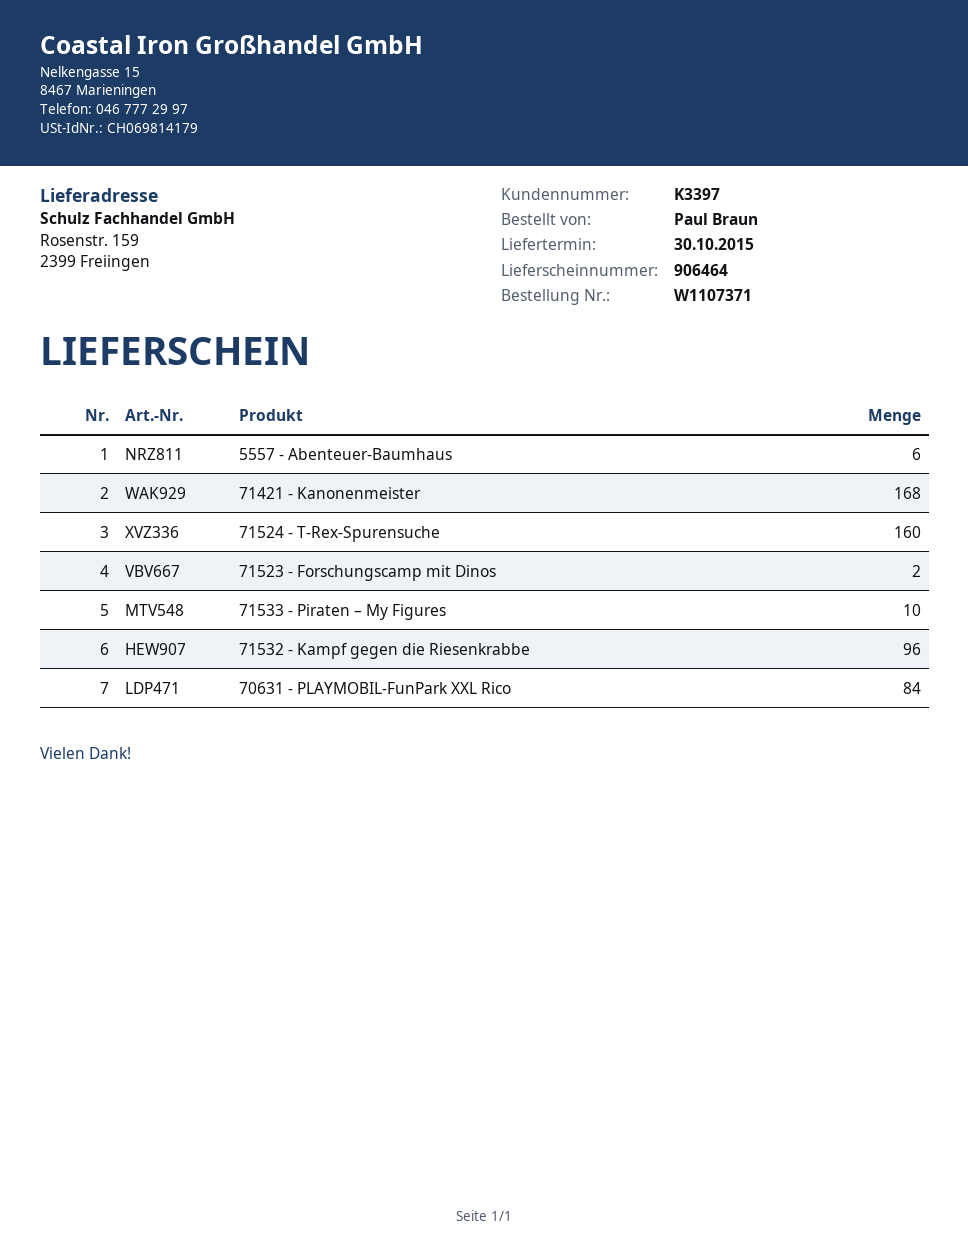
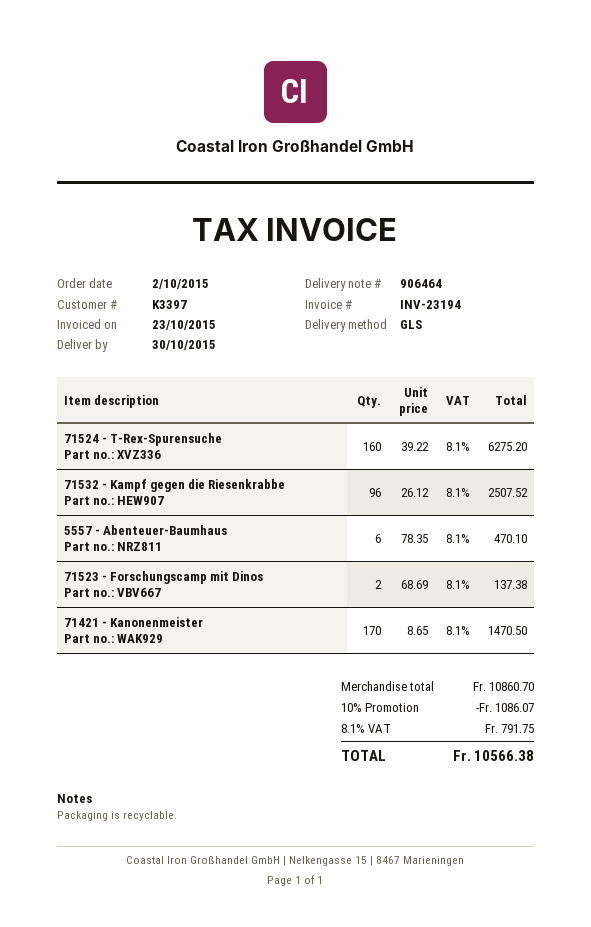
71421 - Kanonenmeister: 168 -> 170
71533 - Piraten – My Figures: 10 -> none
70631 - PLAYMOBIL-FunPark XXL Rico: 84 -> none

